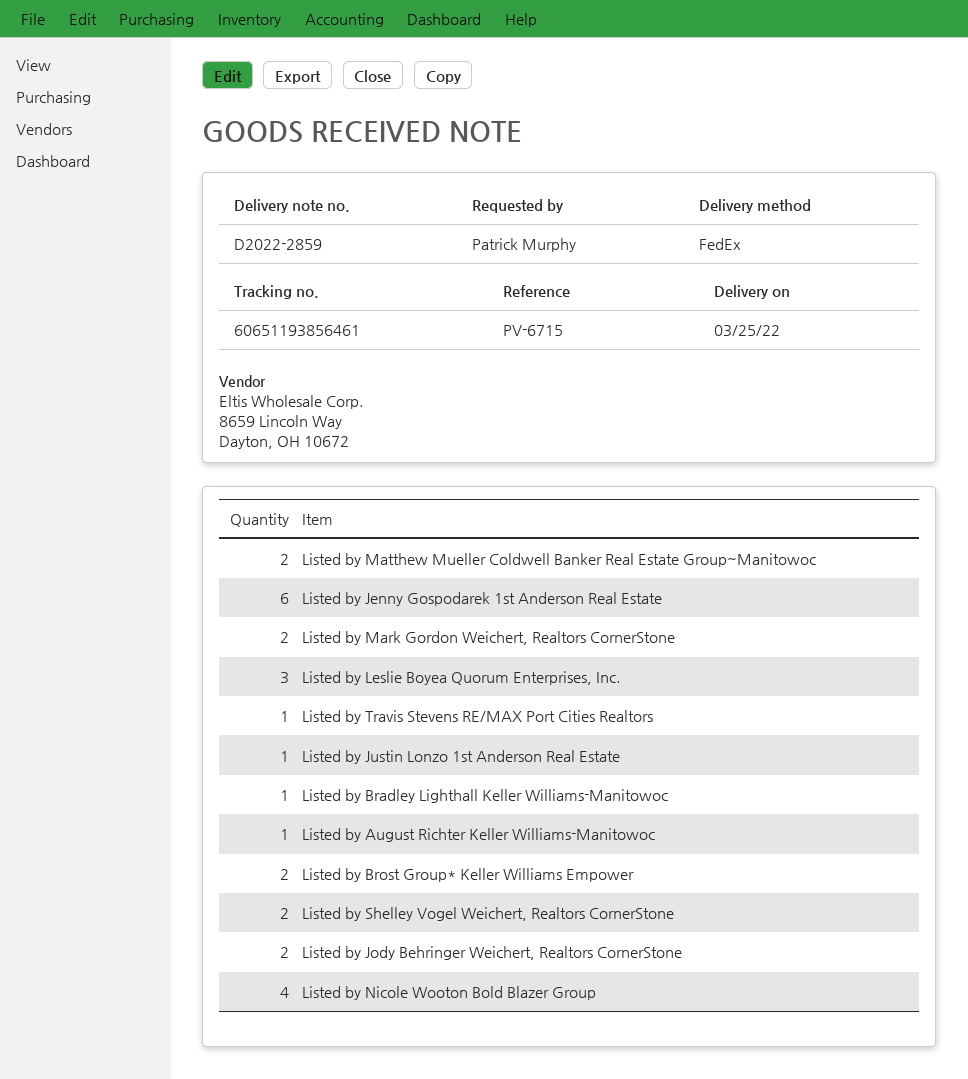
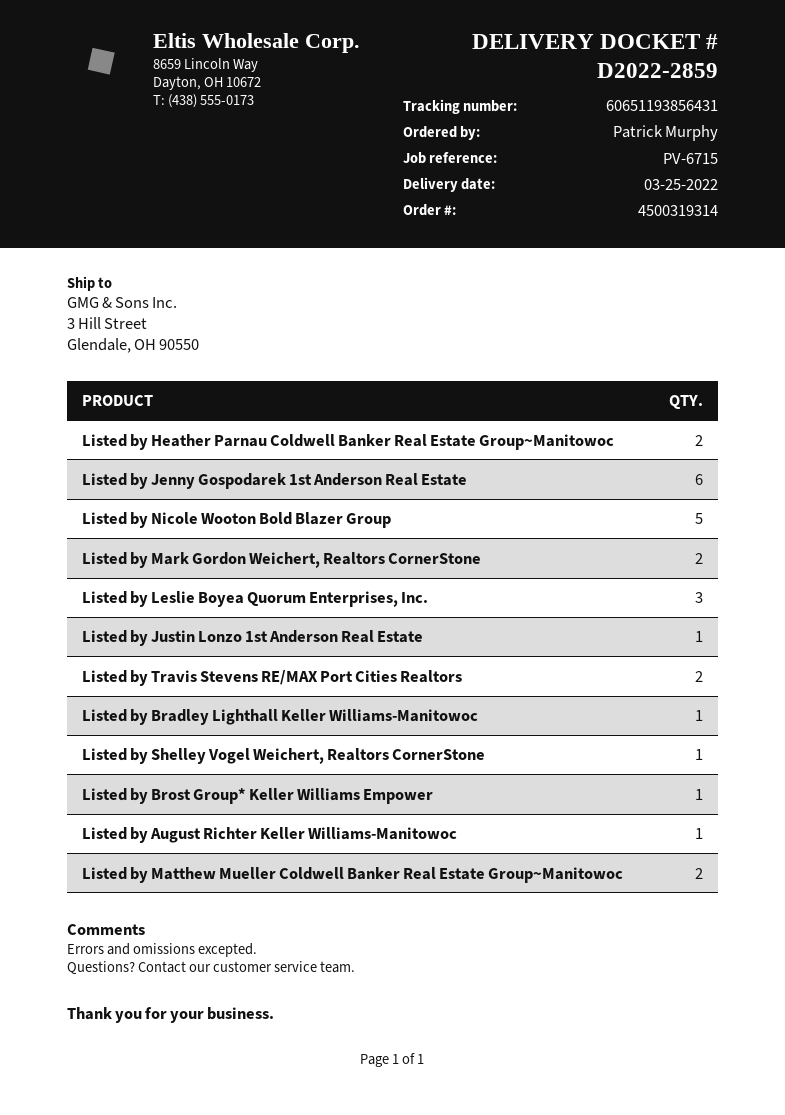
tracking number: 60651193856461 -> 60651193856431
Listed by Travis Stevens RE/MAX Port Cities Realtors: 1 -> 2
Listed by Brost Group* Keller Williams Empower: 2 -> 1
Listed by Shelley Vogel Weichert, Realtors CornerStone: 2 -> 1
Listed by Jody Behringer Weichert, Realtors CornerStone: 2 -> none
Listed by Nicole Wooton Bold Blazer Group: 4 -> 5
Listed by Heather Parnau Coldwell Banker Real Estate Group~Manitowoc: none -> 2

